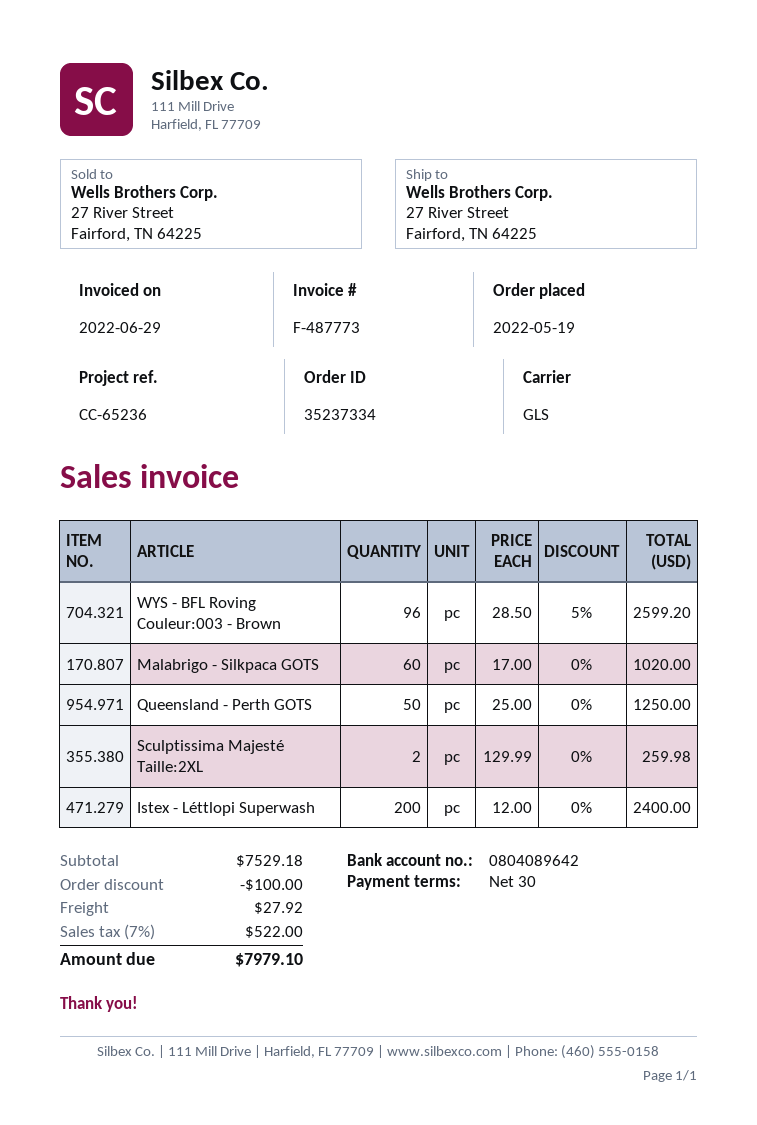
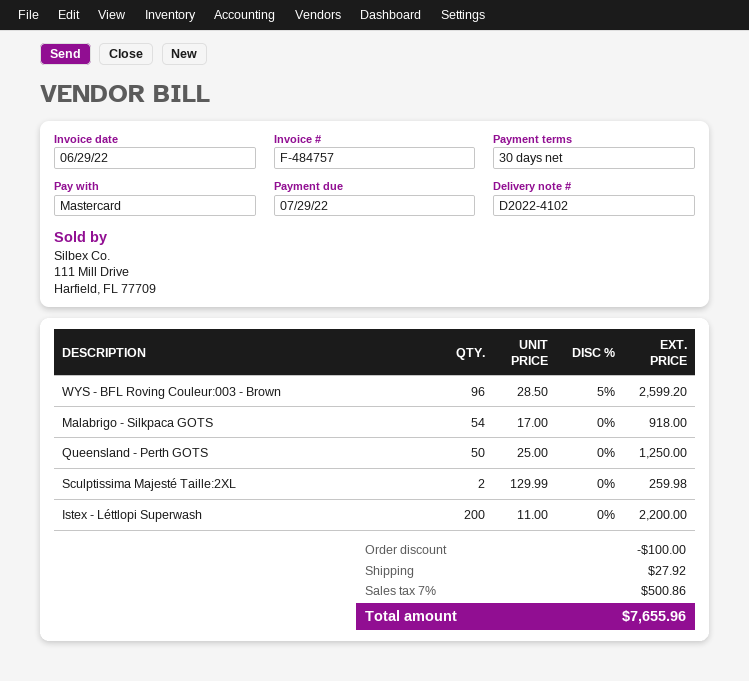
invoice number: F-487773 -> F-484757
Malabrigo - Silkpaca GOTS: 60 x 17.00 = 1020.00 -> 54 x 17.00 = 918.00
Istex - Léttlopi Superwash: 200 x 12.00 = 2400.00 -> 200 x 11.00 = 2200.00
tax: 7% = 522.00 -> 7% = 500.86
total: 7979.10 -> 7655.96

